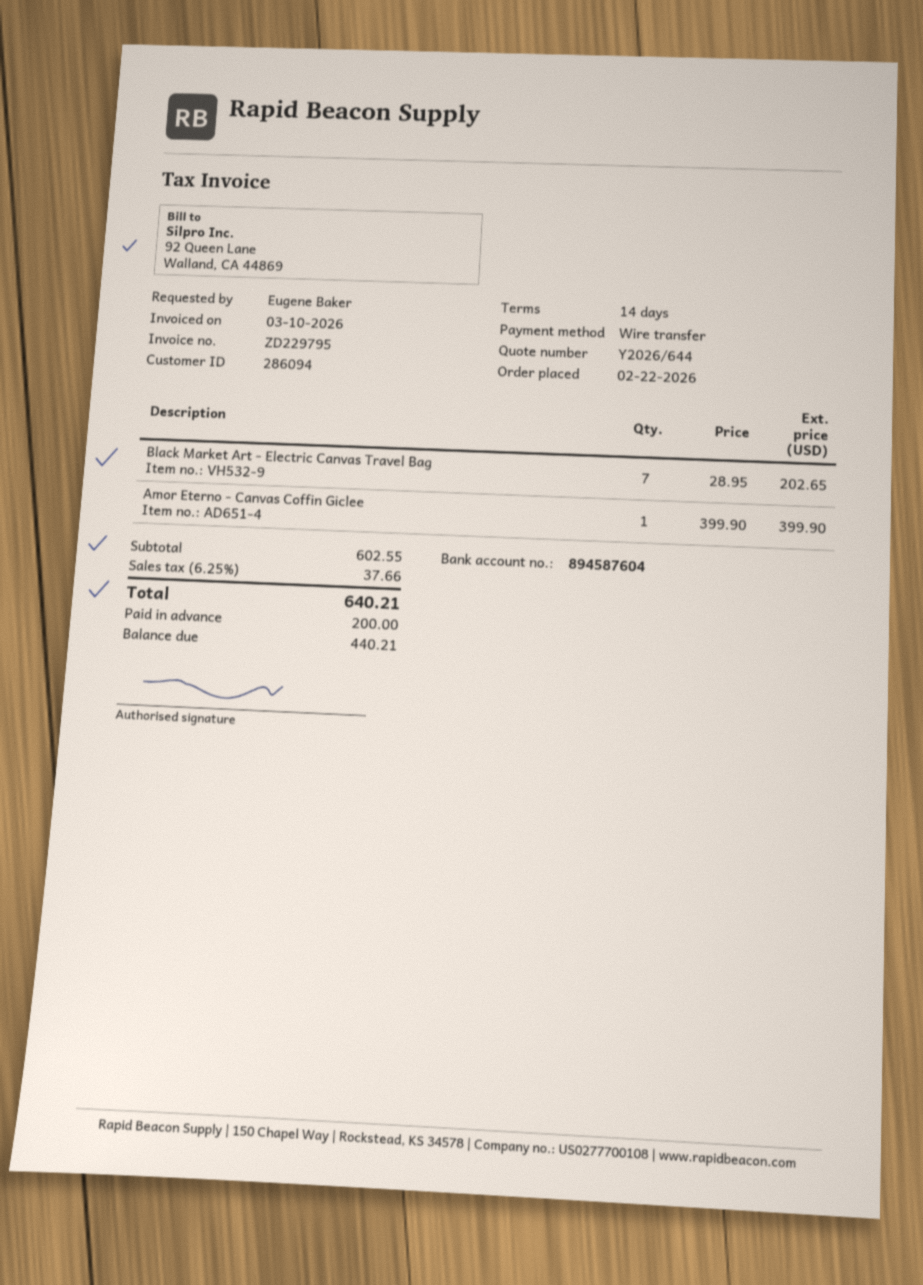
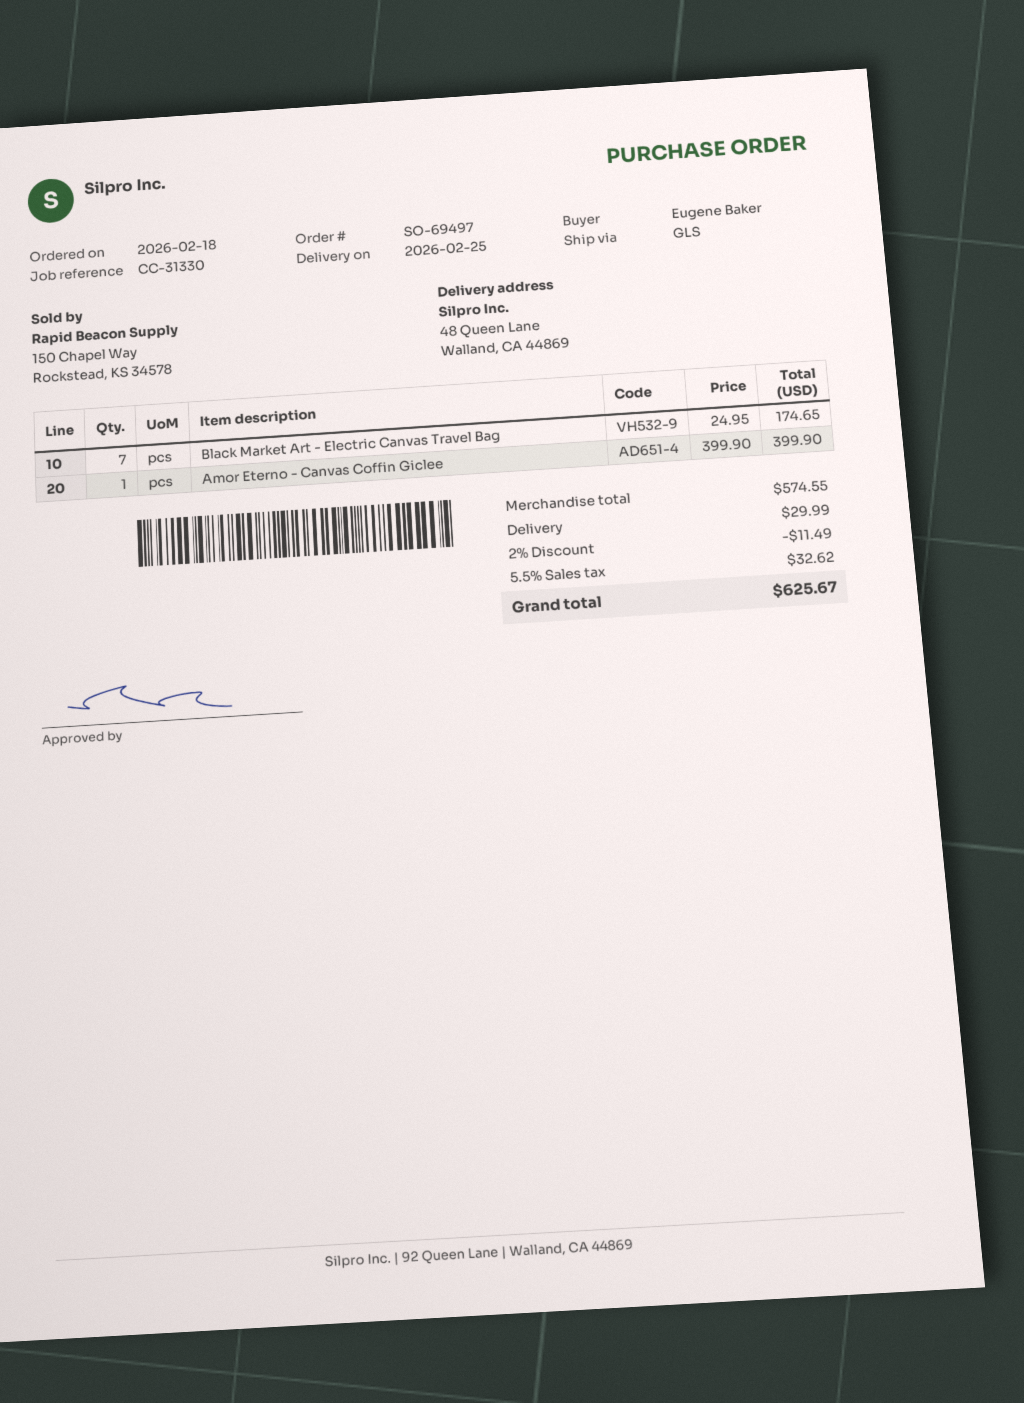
order date: 2026-02-22 -> 2026-02-18
Black Market Art - Electric Canvas Travel Bag: 7 x 28.95 = 202.65 -> 7 x 24.95 = 174.65
subtotal: 602.55 -> 574.55
discount: none -> 2% = 11.49
shipping: none -> 29.99
tax: 6.25% = 37.66 -> 5.5% = 32.62
total: 640.21 -> 625.67

